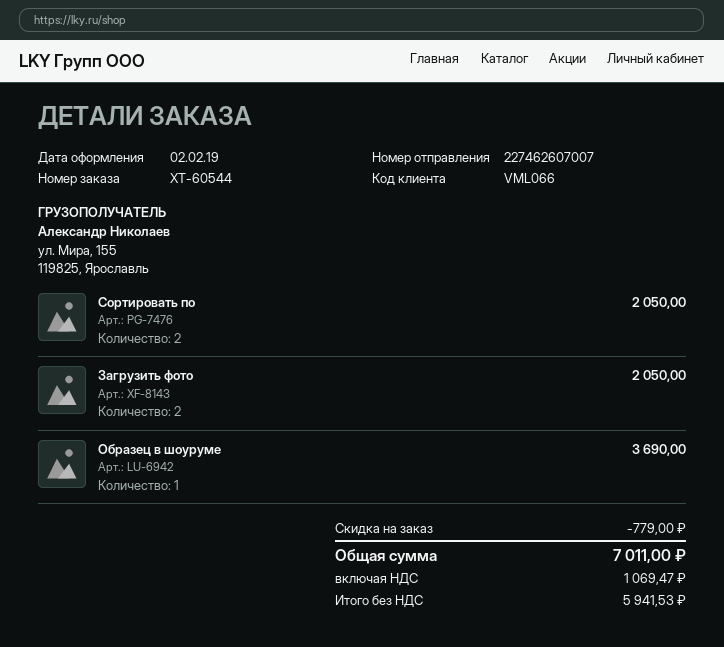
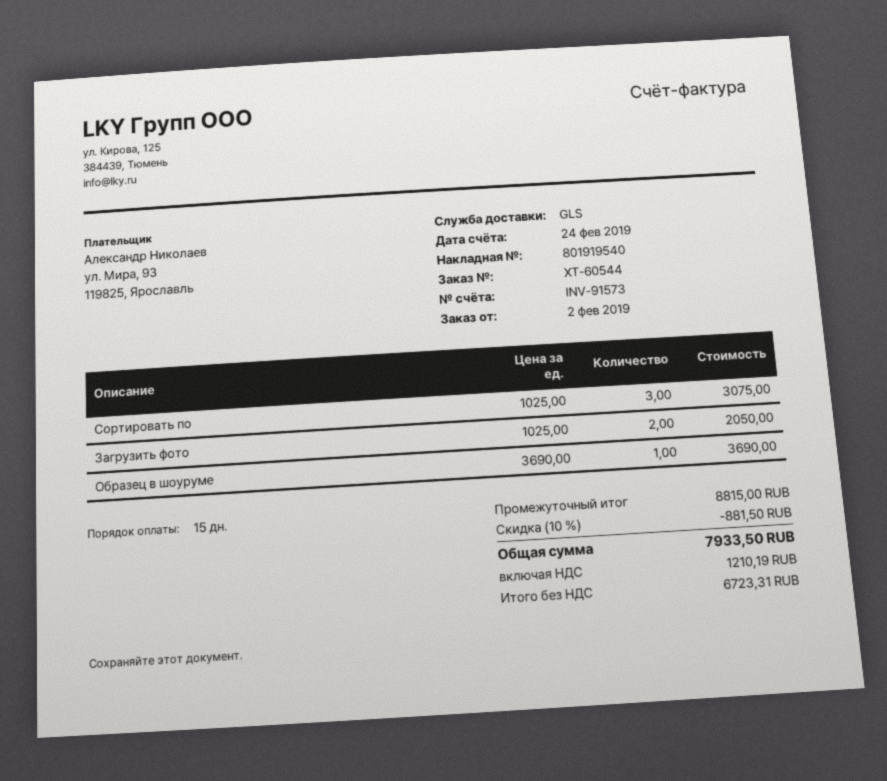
Сортировать по: 2 for 2050.00 -> 3 for 3075.00
discount: 779.00 -> 881.50
net: 5941.53 -> 6723.31
tax: 1069.47 -> 1210.19
total: 7011.00 -> 7933.50

